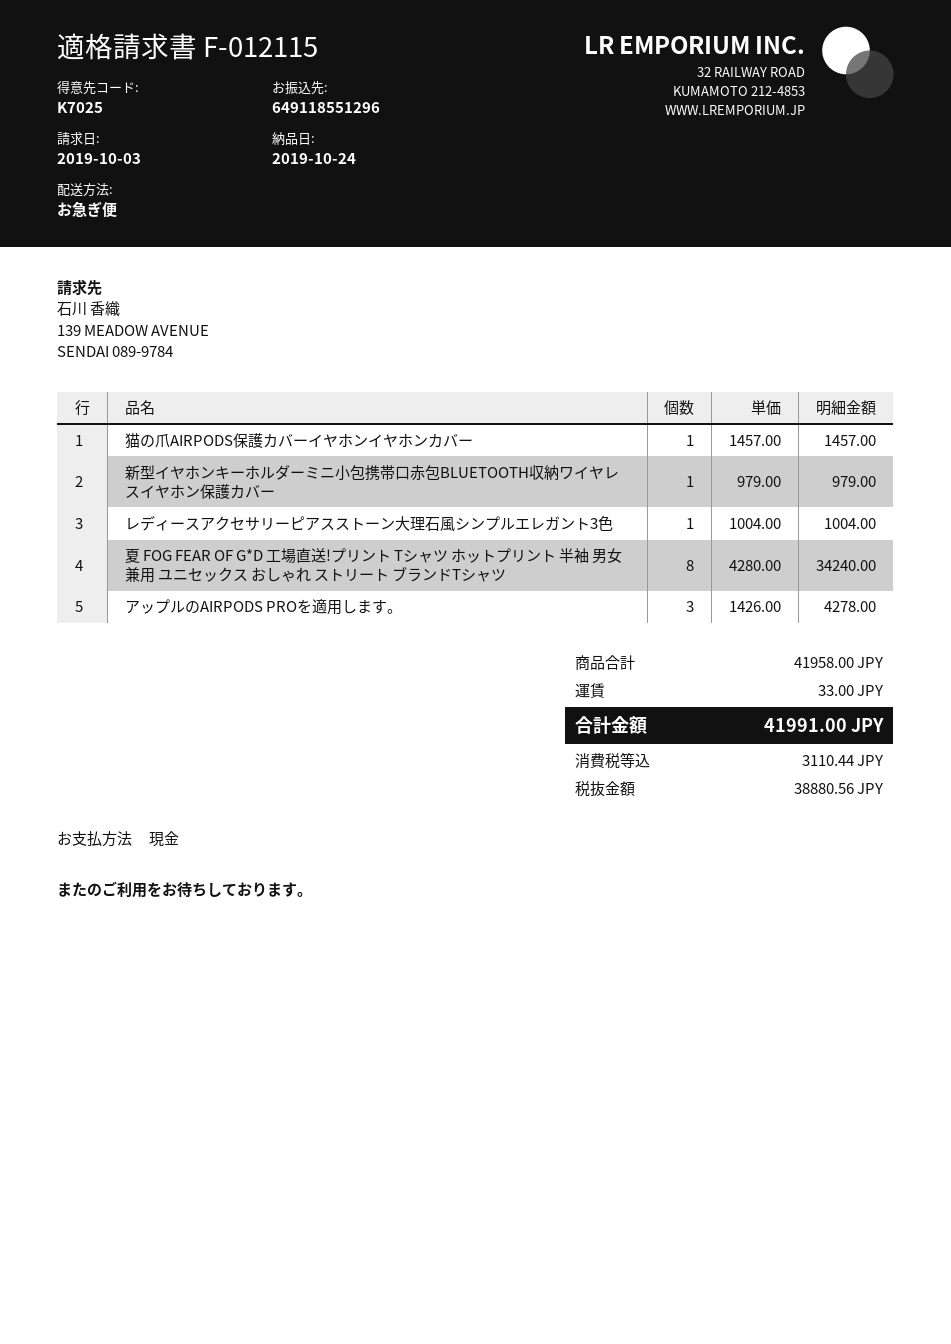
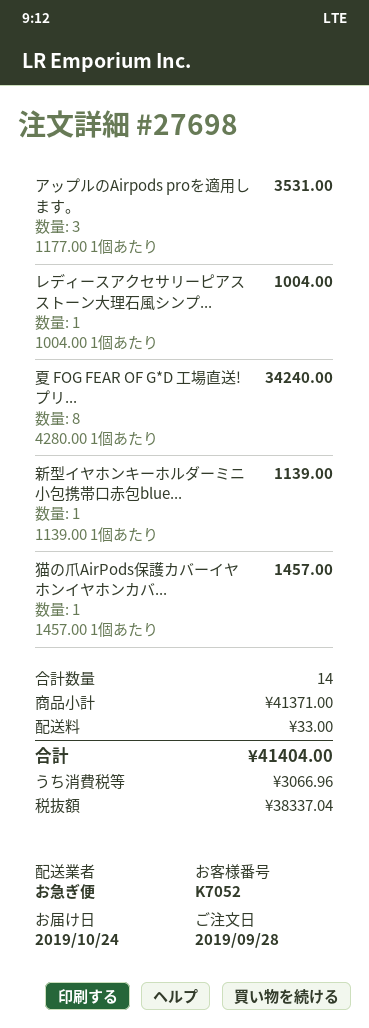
customer number: K7025 -> K7052
新型イヤホンキーホルダーミニ小包携帯口赤包BLUETOOTH収納ワイヤレスイヤホン保護カバー: 1 x 979.00 = 979.00 -> 1 x 1139.00 = 1139.00
アップルのAIRPODS PROを適用します。: 3 x 1426.00 = 4278.00 -> 3 x 1177.00 = 3531.00
subtotal: 41958.00 -> 41371.00
net: 38880.56 -> 38337.04
tax: 3110.44 -> 3066.96
total: 41991.00 -> 41404.00

